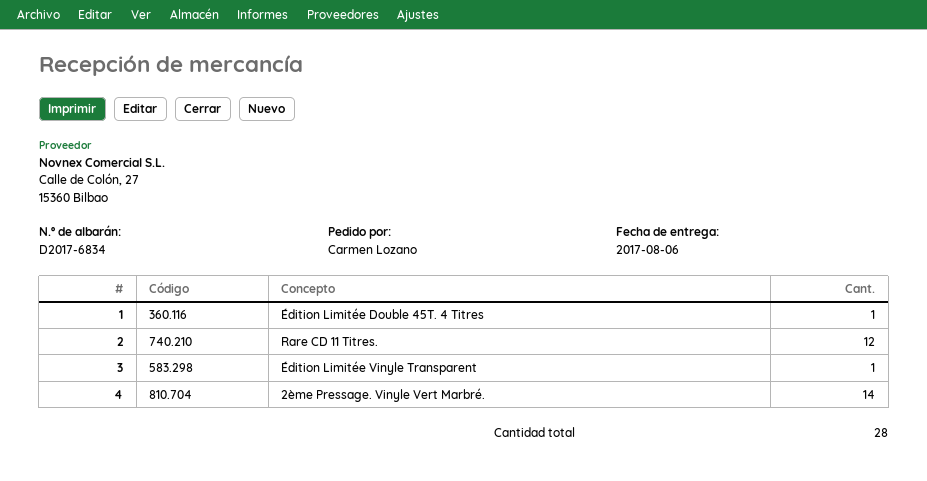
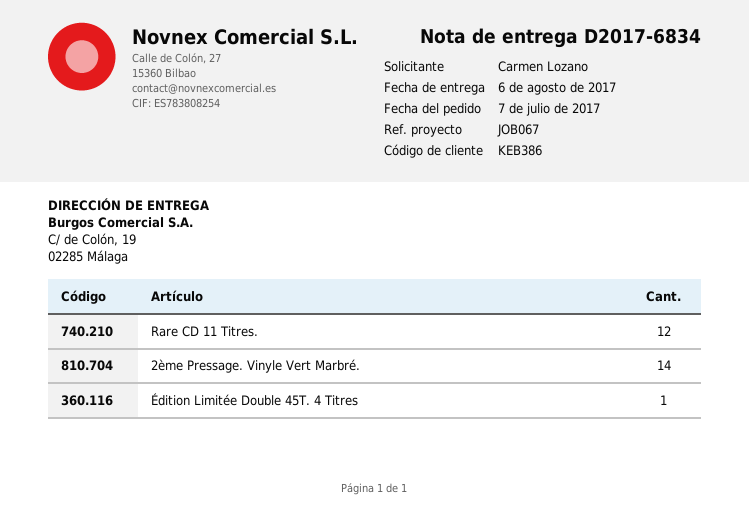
Édition Limitée Vinyle Transparent: 1 -> none

